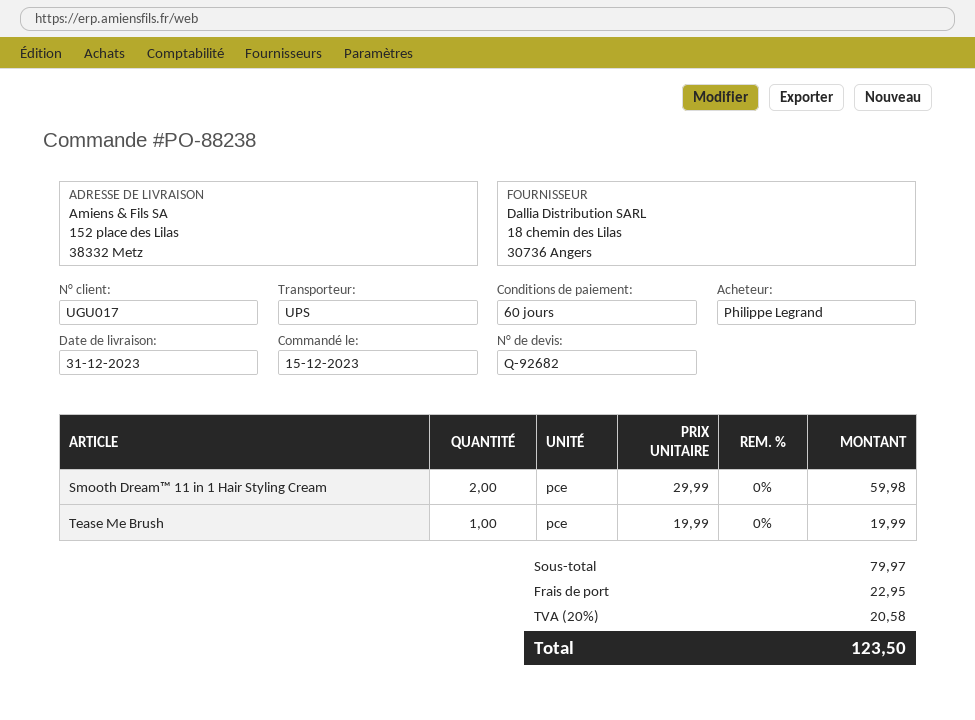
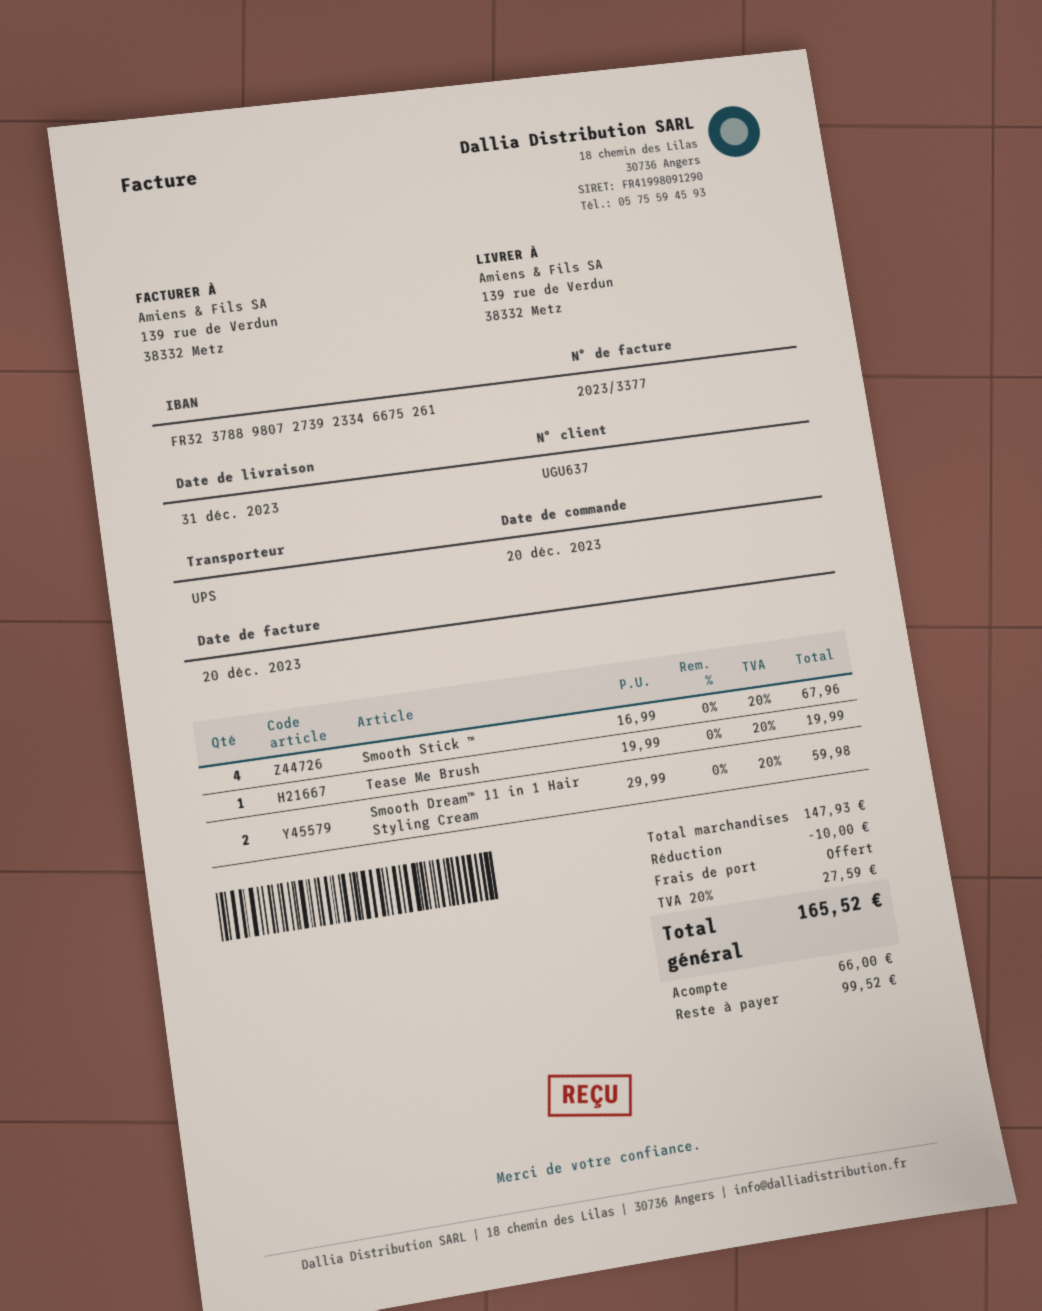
order date: 2023-12-15 -> 2023-12-20
customer number: UGU017 -> UGU637
ship to: 152 place des Lilas, 38332 Metz -> 139 rue de Verdun, 38332 Metz
Smooth Stick ™: none -> 4 x 16.99 = 67.96
subtotal: 79.97 -> 147.93
discount: none -> 10.00
shipping: 22.95 -> 0.00
tax: 20% = 20.58 -> 20% = 27.59
total: 123.50 -> 165.52

